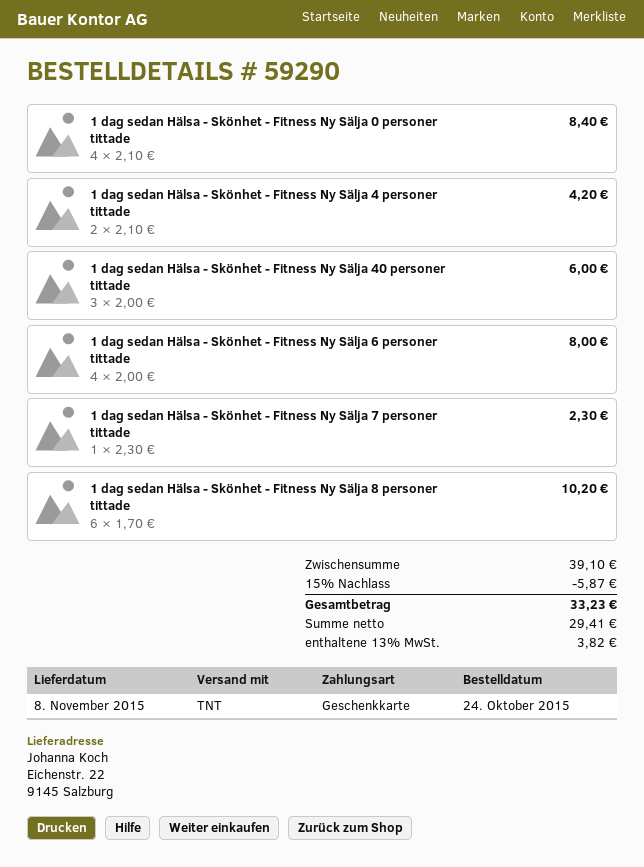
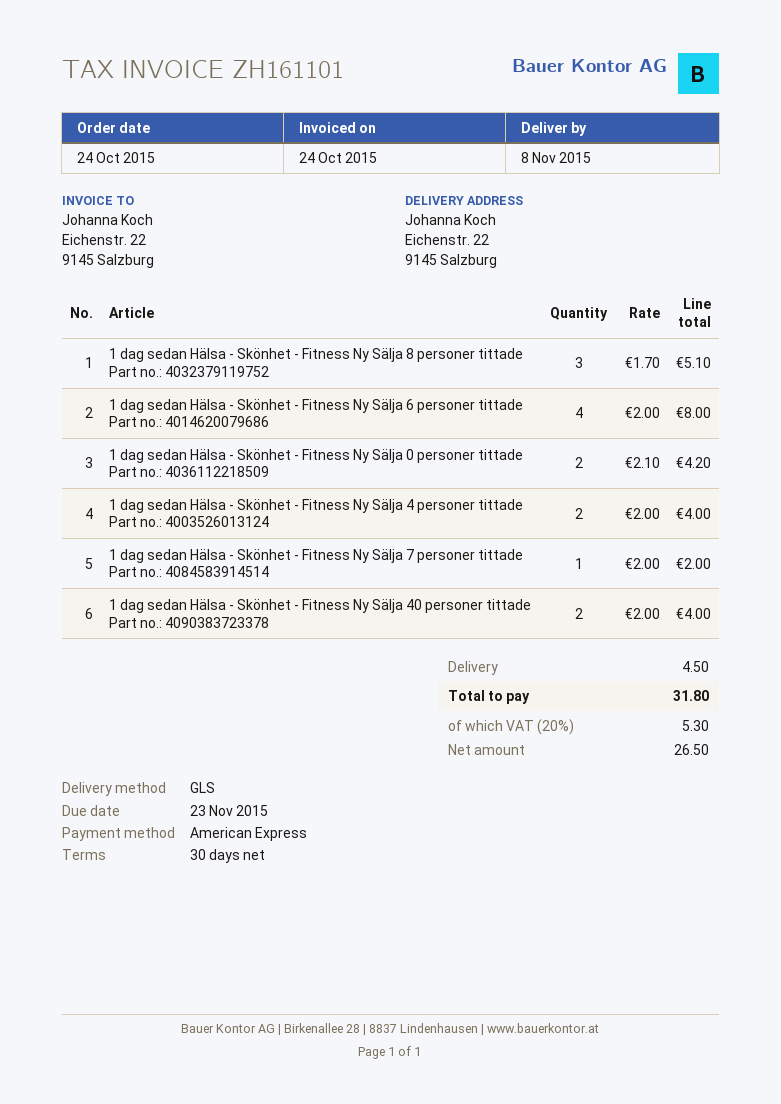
payment method: gift card -> American Express
shipping method: TNT -> GLS
1 dag sedan Hälsa - Skönhet - Fitness Ny Sälja 0 personer tittade: 4 x 2.10 = 8.40 -> 2 x 2.10 = 4.20
1 dag sedan Hälsa - Skönhet - Fitness Ny Sälja 4 personer tittade: 2 x 2.10 = 4.20 -> 2 x 2.00 = 4.00
1 dag sedan Hälsa - Skönhet - Fitness Ny Sälja 40 personer tittade: 3 x 2.00 = 6.00 -> 2 x 2.00 = 4.00
1 dag sedan Hälsa - Skönhet - Fitness Ny Sälja 7 personer tittade: 1 x 2.30 = 2.30 -> 1 x 2.00 = 2.00
1 dag sedan Hälsa - Skönhet - Fitness Ny Sälja 8 personer tittade: 6 x 1.70 = 10.20 -> 3 x 1.70 = 5.10
discount: 15% = 5.87 -> none
shipping: none -> 4.50
net: 29.41 -> 26.50
tax: 13% = 3.82 -> 20% = 5.30
total: 33.23 -> 31.80

